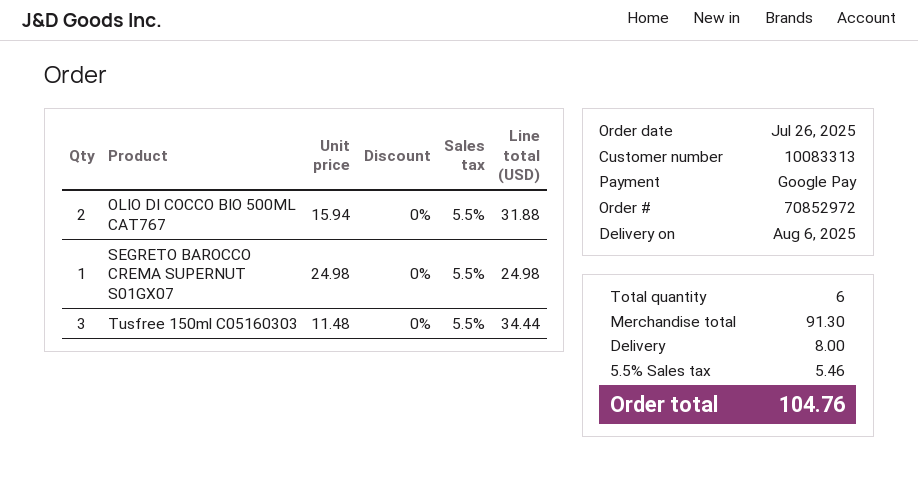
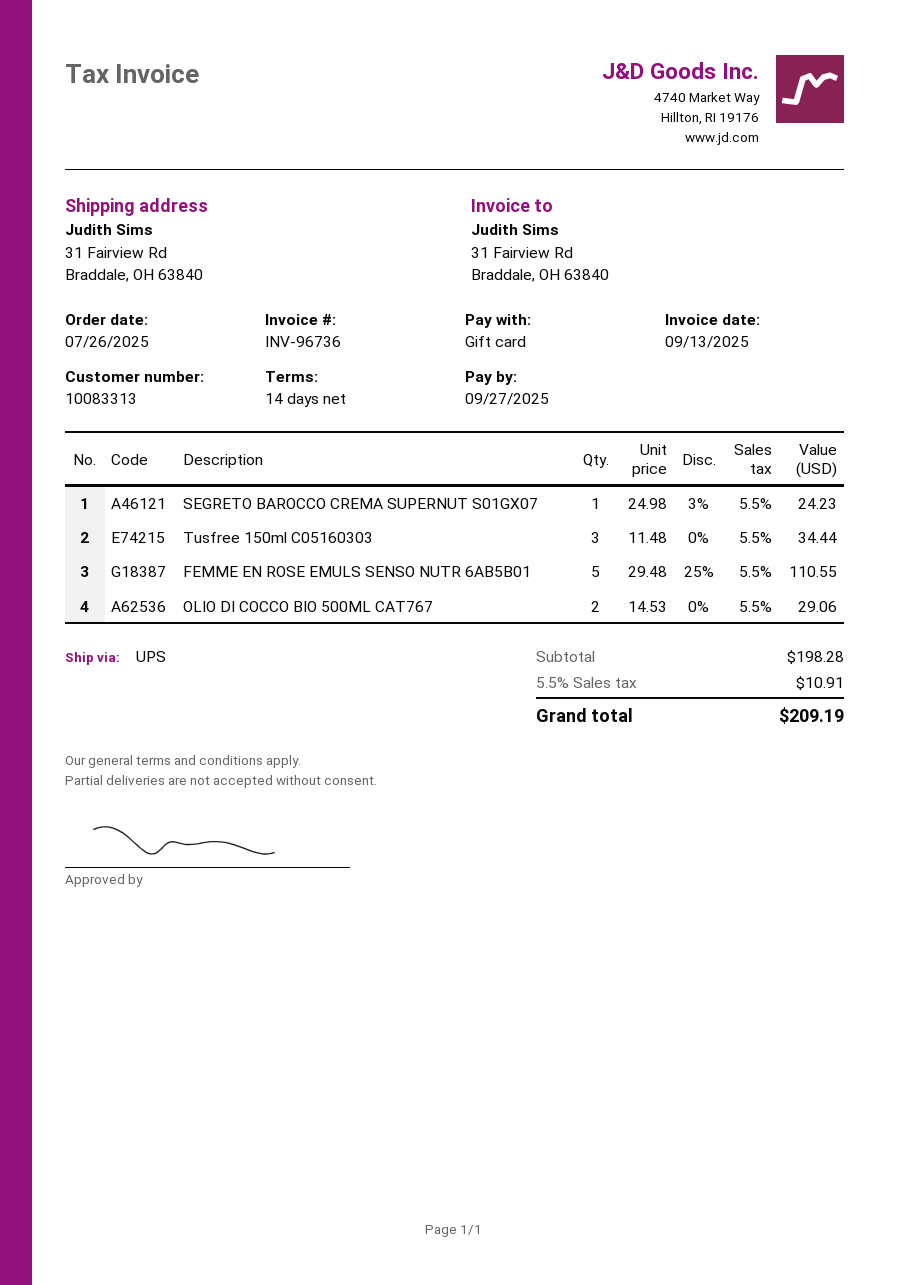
payment method: Google Pay -> gift card
OLIO DI COCCO BIO 500ML CAT767: 2 x 15.94 = 31.88 -> 2 x 14.53 = 29.06
SEGRETO BAROCCO CREMA SUPERNUT S01GX07: 1 x 24.98 = 24.98 -> 1 x 24.98 - 3% = 24.23
FEMME EN ROSE EMULS SENSO NUTR 6AB5B01: none -> 5 x 29.48 - 25% = 110.55
subtotal: 91.30 -> 198.28
shipping: 8.00 -> none
tax: 5.5% = 5.46 -> 5.5% = 10.91
total: 104.76 -> 209.19

